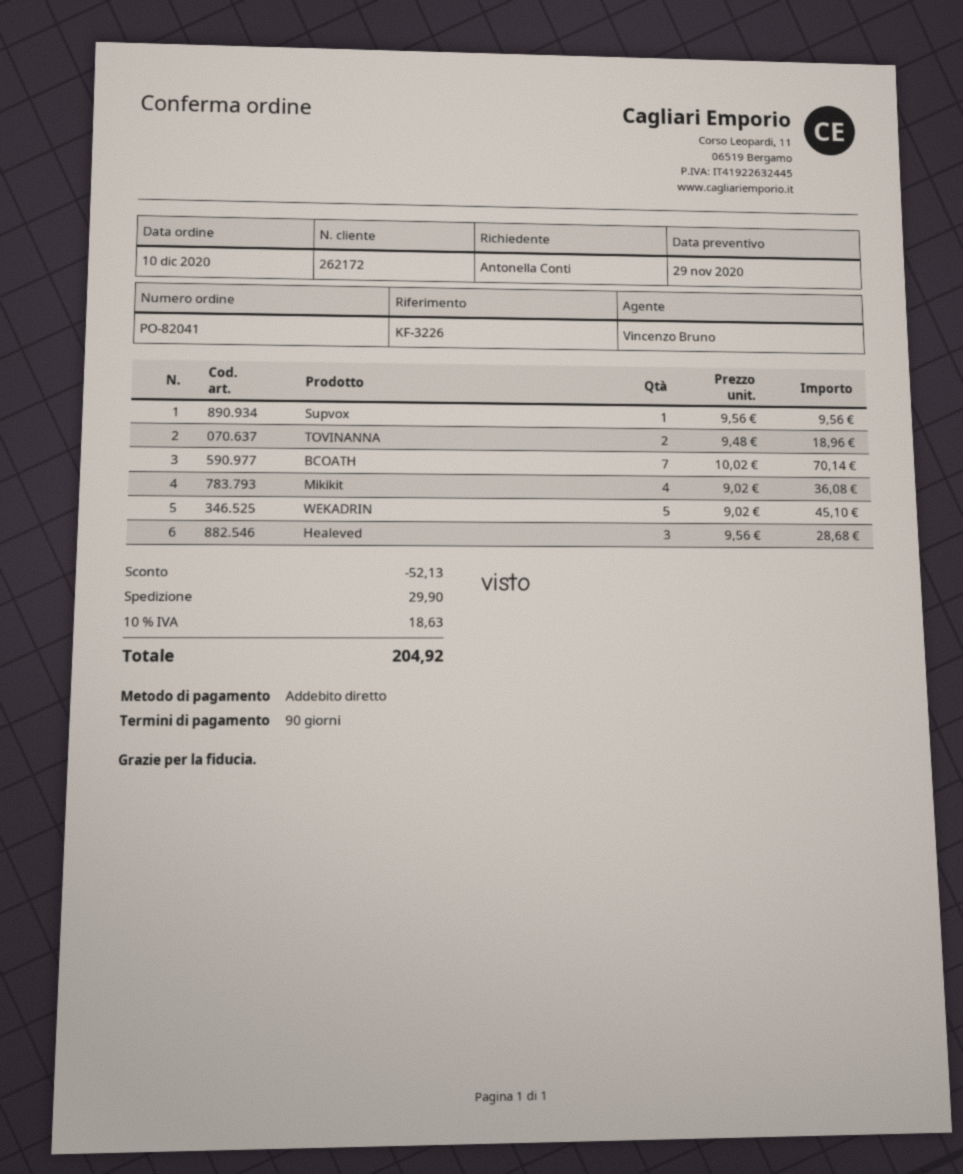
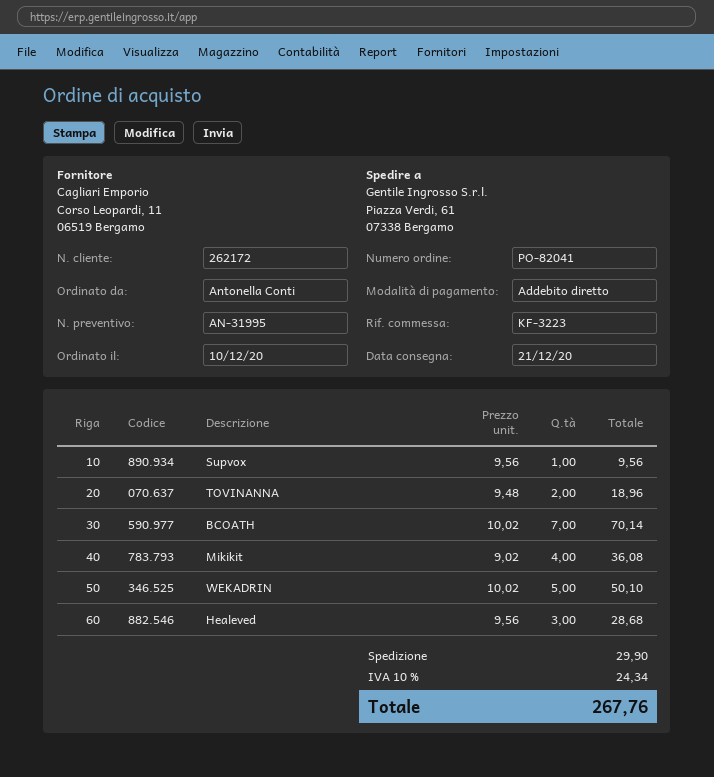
reference: KF-3226 -> KF-3223
WEKADRIN: 5 x 9.02 = 45.10 -> 5 x 10.02 = 50.10
discount: 52.13 -> none
tax: 10% = 18.63 -> 10% = 24.34
total: 204.92 -> 267.76

